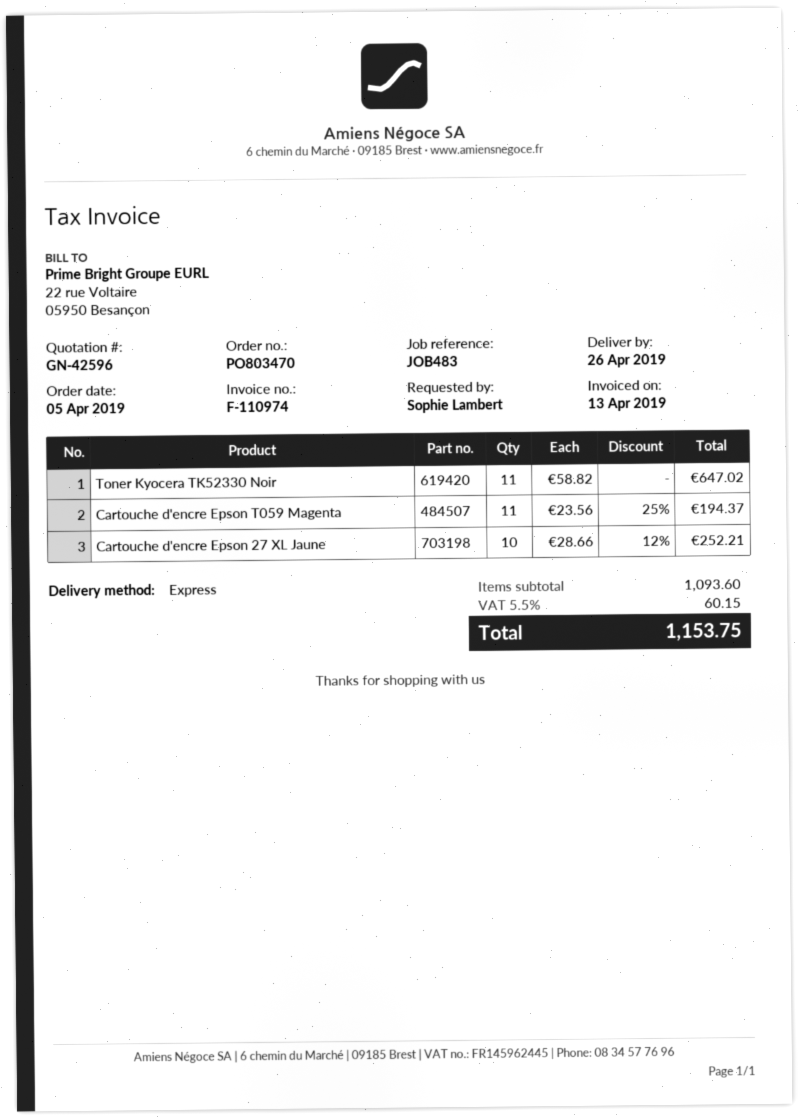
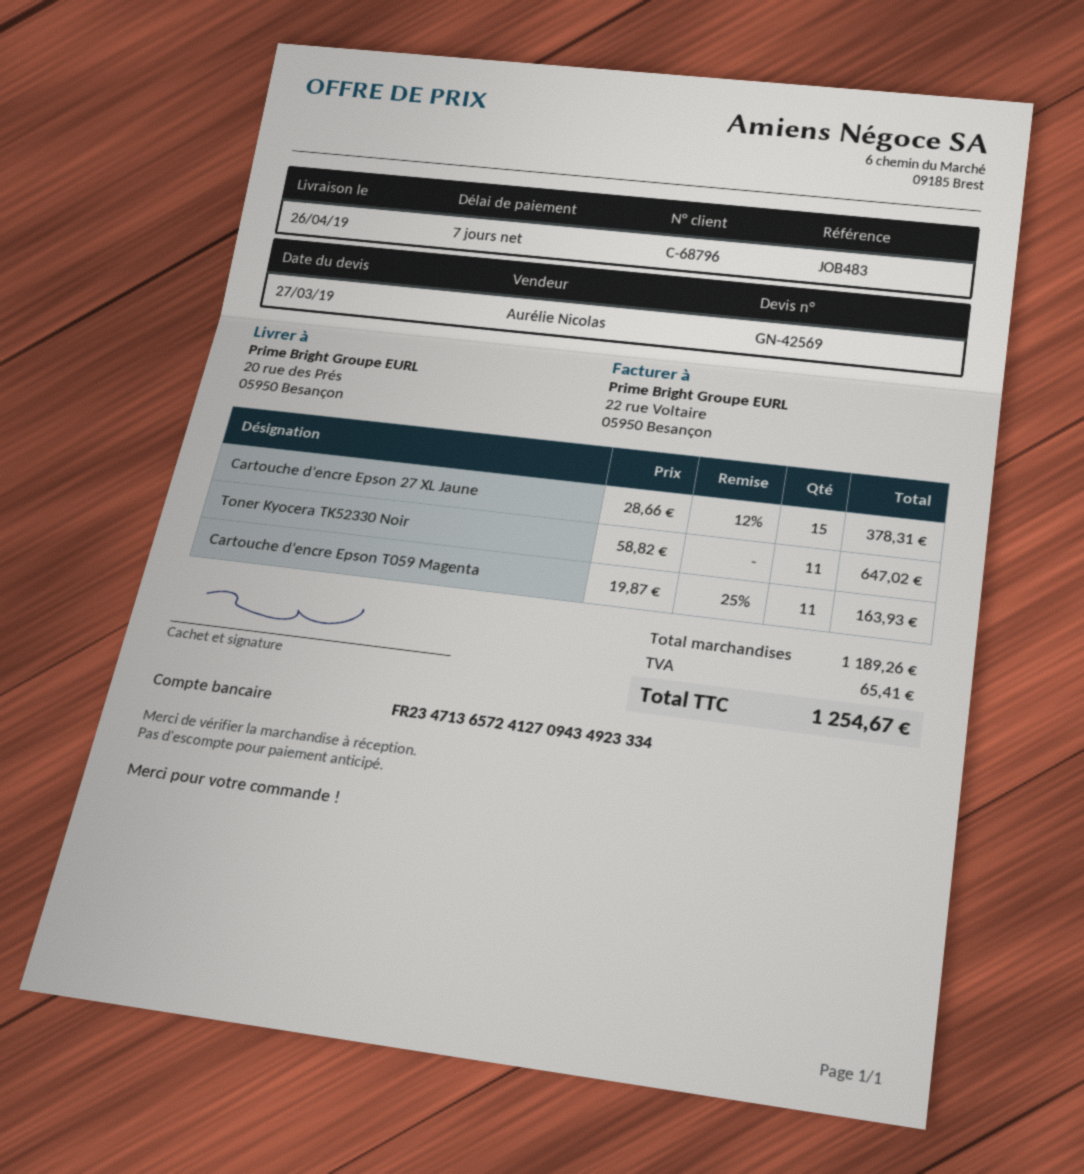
quote number: GN-42596 -> GN-42569
Cartouche d'encre Epson T059 Magenta: 11 x 23.56 - 25% = 194.37 -> 11 x 19.87 - 25% = 163.93
Cartouche d'encre Epson 27 XL Jaune: 10 x 28.66 - 12% = 252.21 -> 15 x 28.66 - 12% = 378.31
subtotal: 1093.60 -> 1189.26
tax: 60.15 -> 65.41
total: 1153.75 -> 1254.67

